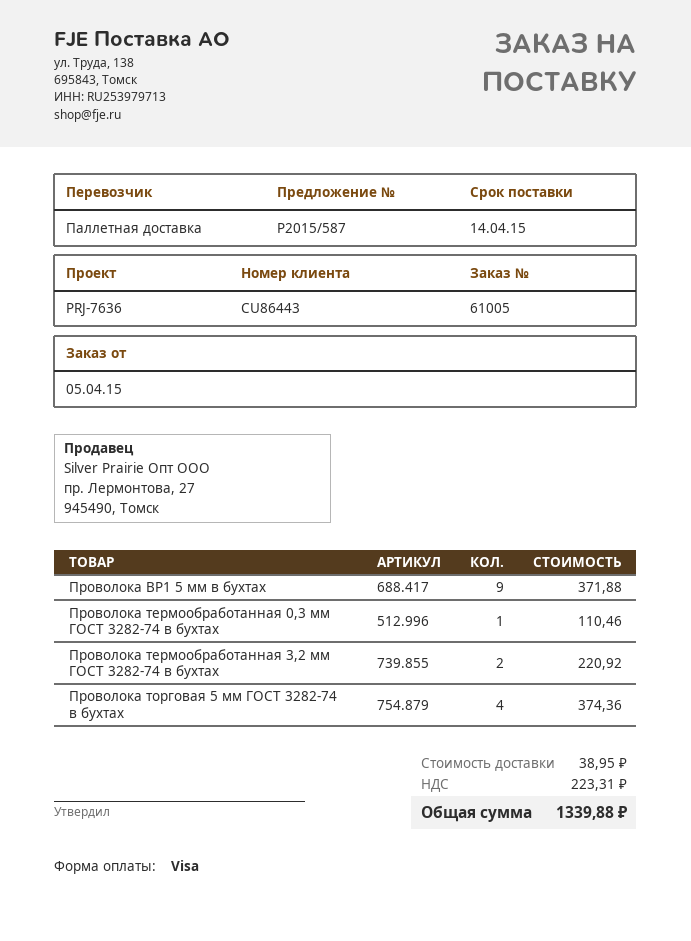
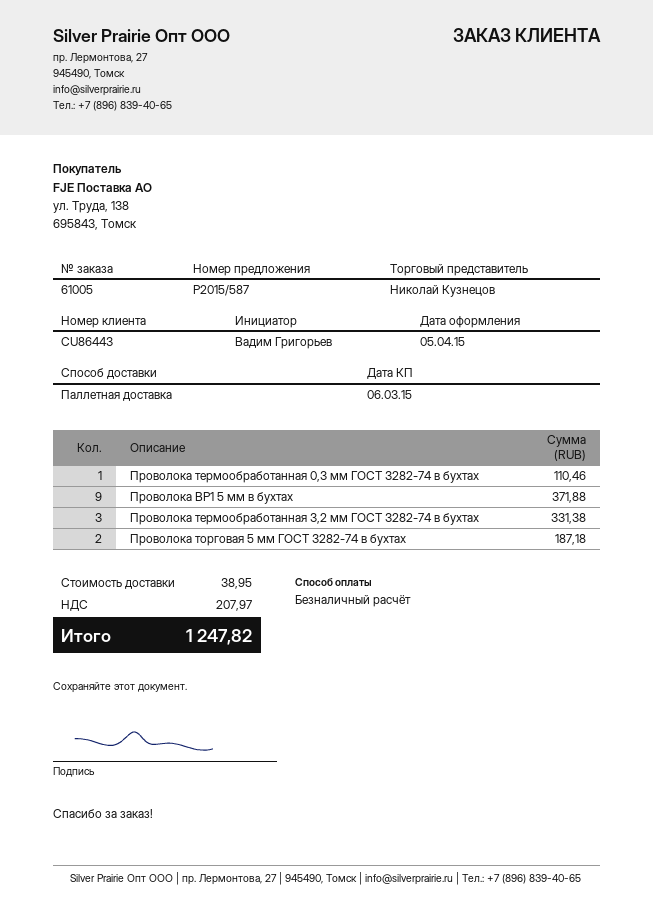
payment method: Visa -> bank transfer
Проволока термообработанная 3,2 мм ГОСТ 3282-74 в бухтах: 2 for 220.92 -> 3 for 331.38
Проволока торговая 5 мм ГОСТ 3282-74 в бухтах: 4 for 374.36 -> 2 for 187.18
tax: 223.31 -> 207.97
total: 1339.88 -> 1247.82

